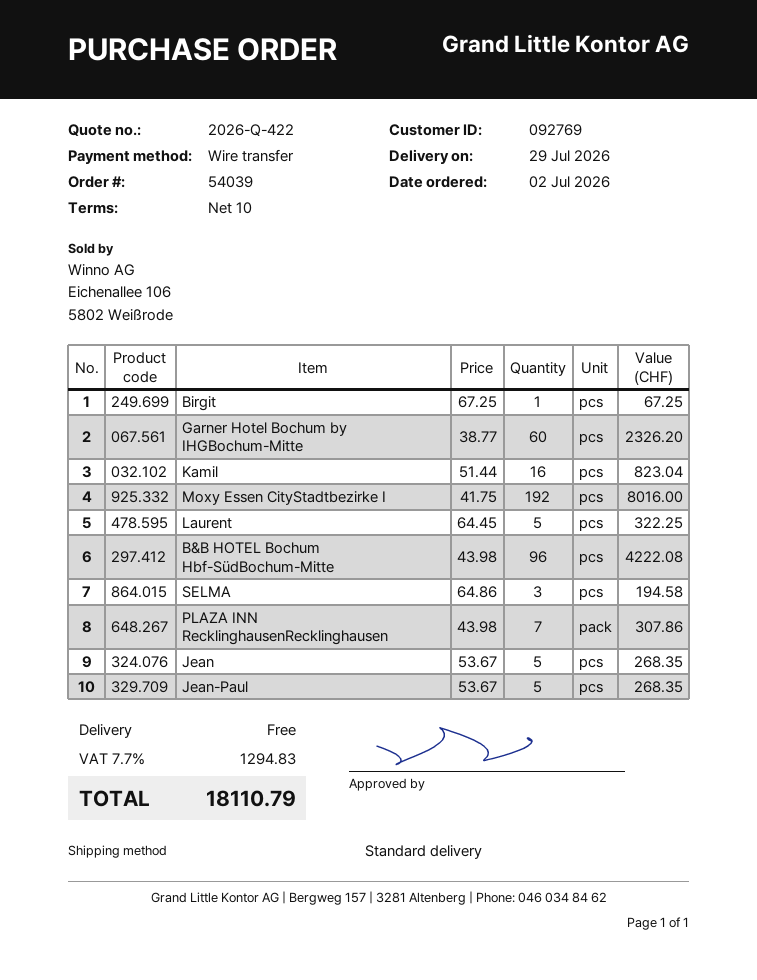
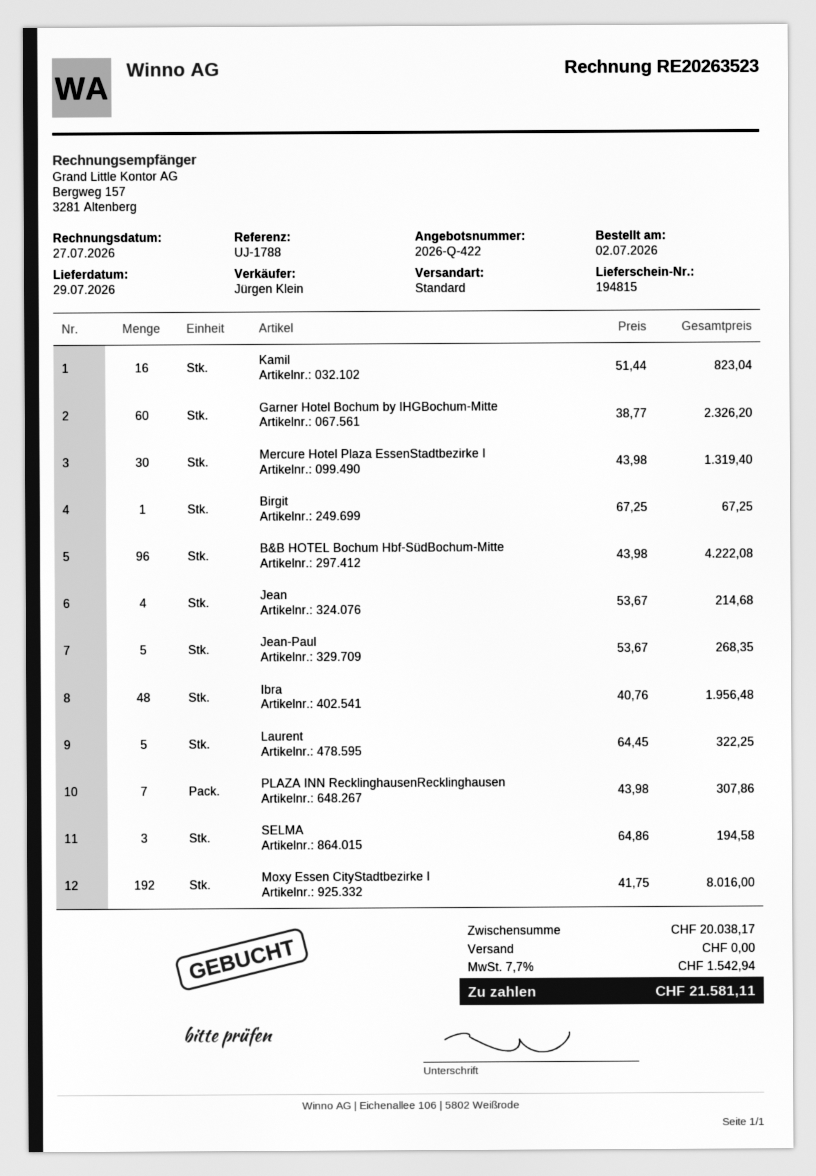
Jean: 5 x 53.67 = 268.35 -> 4 x 53.67 = 214.68
Mercure Hotel Plaza EssenStadtbezirke I: none -> 30 x 43.98 = 1319.40
Ibra: none -> 48 x 40.76 = 1956.48
tax: 7.7% = 1294.83 -> 7.7% = 1542.94
total: 18110.79 -> 21581.11

